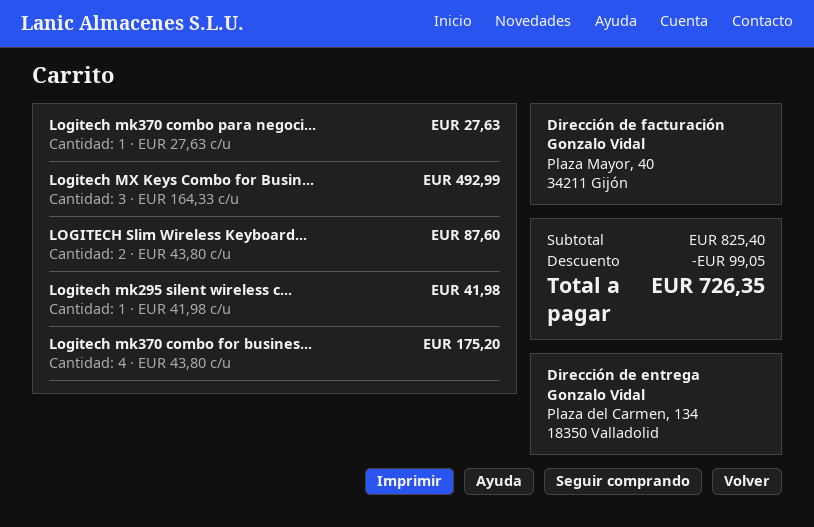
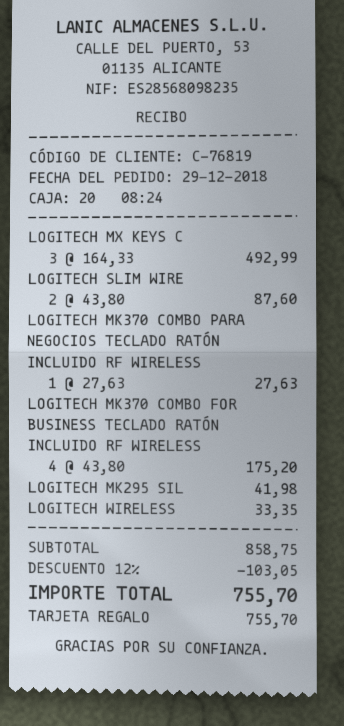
LOGITECH WIRELESS: none -> 1 x 33.35 = 33.35
subtotal: 825.40 -> 858.75
discount: 99.05 -> 103.05
total: 726.35 -> 755.70

